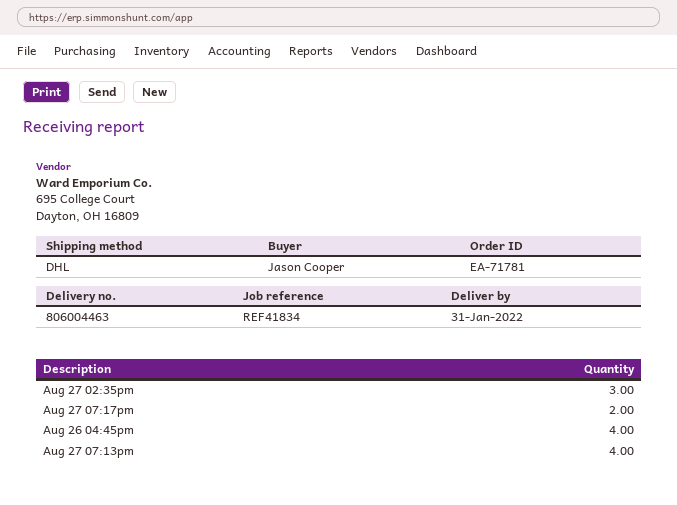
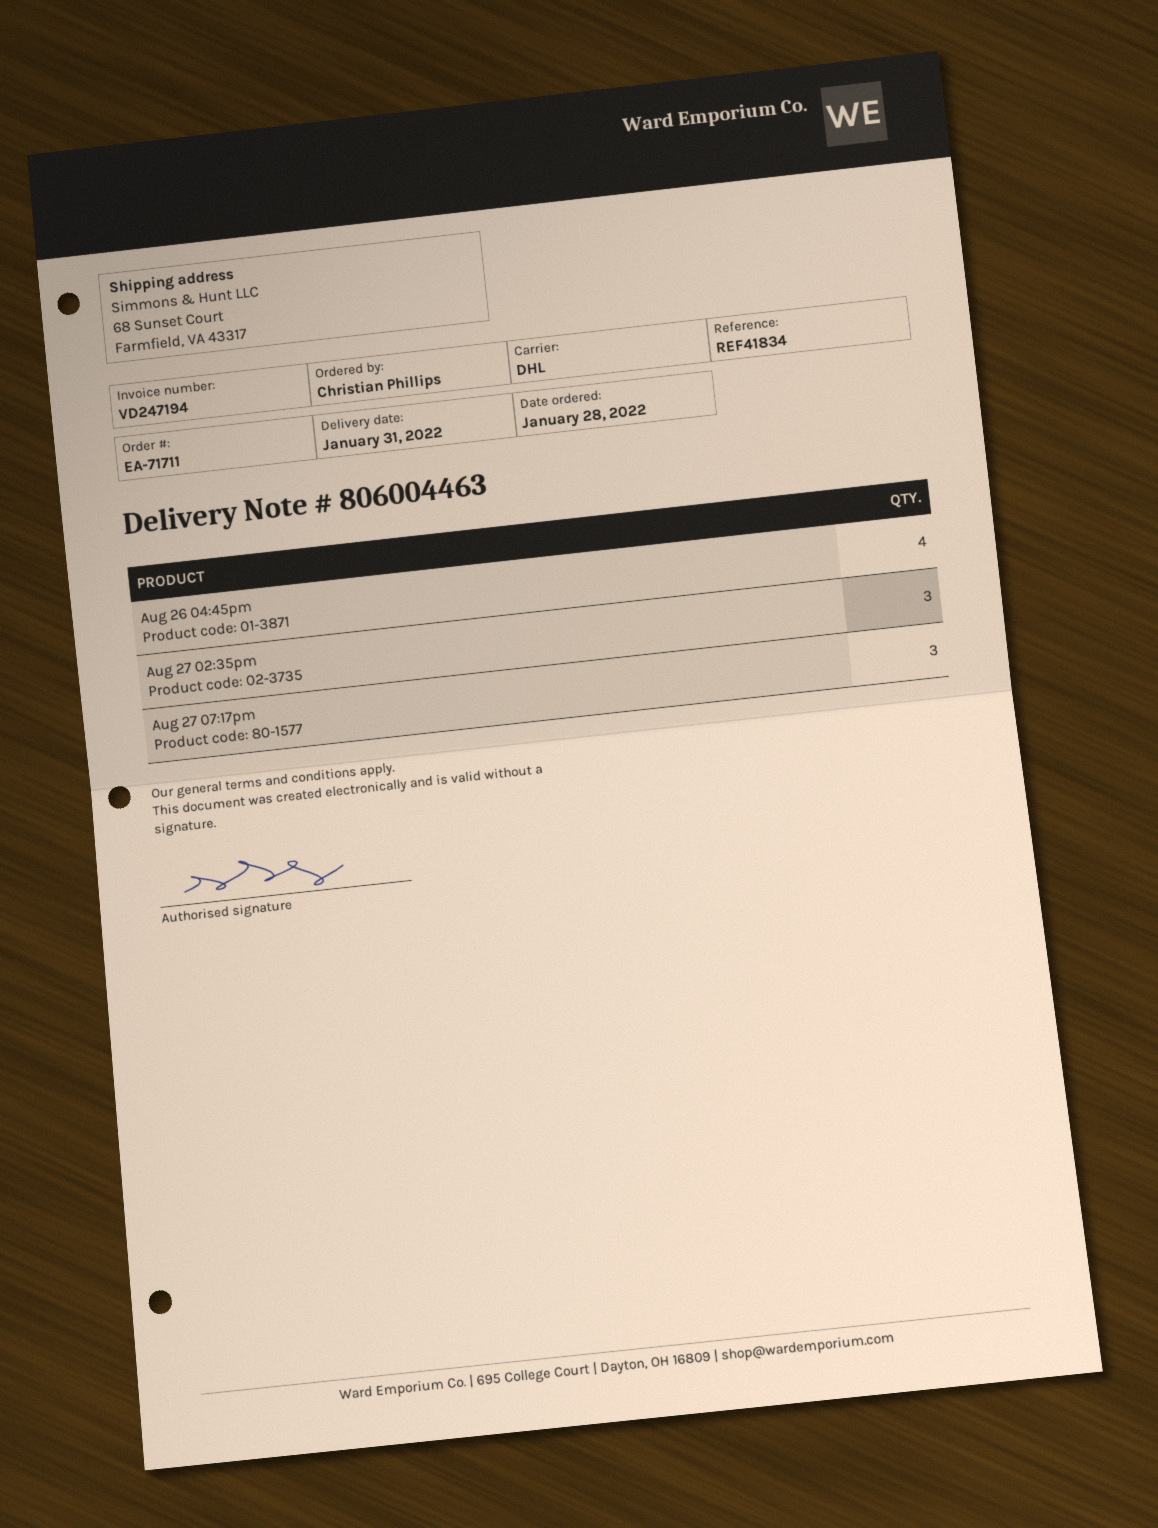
order number: EA-71781 -> EA-71711
ordered by: Jason Cooper -> Christian Phillips
Aug 27 07:17pm: 2 -> 3
Aug 27 07:13pm: 4 -> none

